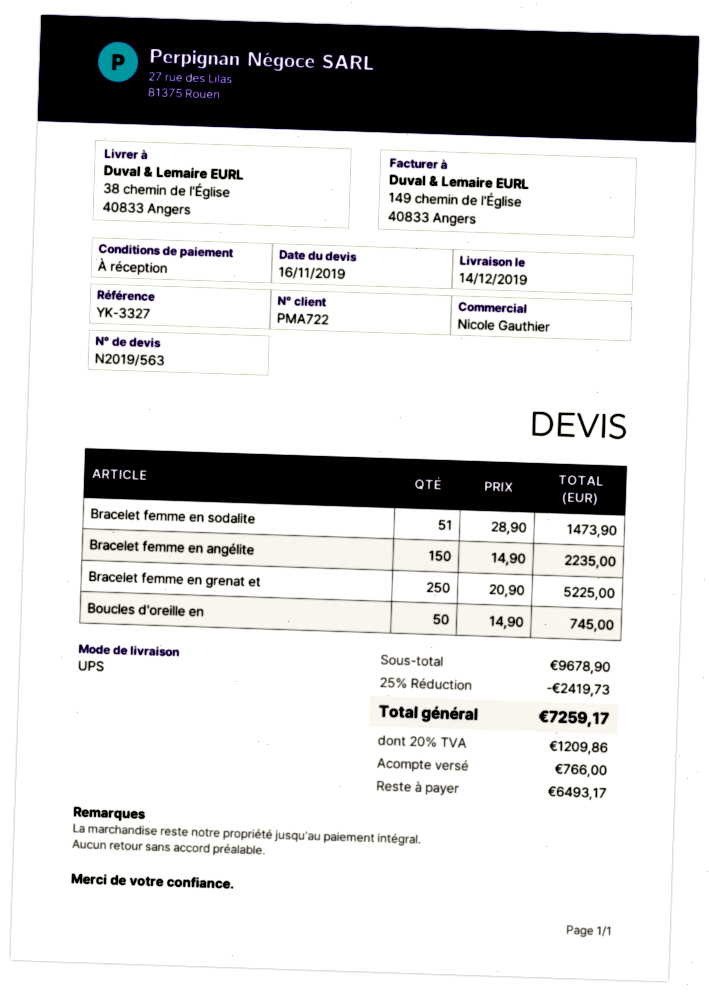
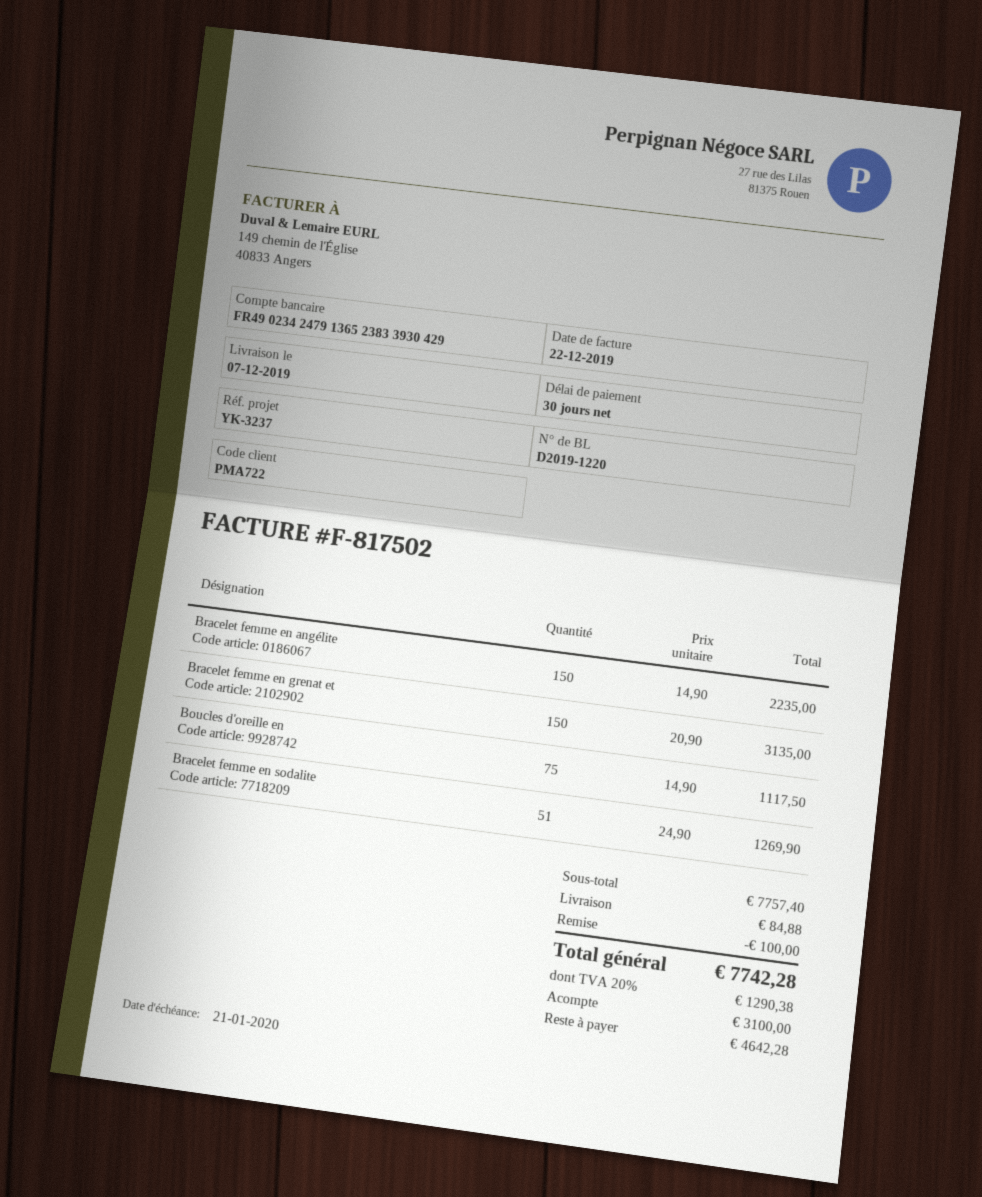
delivery date: 2019-12-14 -> 2019-12-07
payment terms: on receipt -> 30 days
reference: YK-3327 -> YK-3237
Bracelet femme en sodalite: 51 x 28.90 = 1473.90 -> 51 x 24.90 = 1269.90
Bracelet femme en grenat et: 250 x 20.90 = 5225.00 -> 150 x 20.90 = 3135.00
Boucles d'oreille en: 50 x 14.90 = 745.00 -> 75 x 14.90 = 1117.50
subtotal: 9678.90 -> 7757.40
discount: 2419.73 -> 100.00
shipping: none -> 84.88
tax: 20% = 1209.86 -> 20% = 1290.38
total: 7259.17 -> 7742.28
deposit: 766.00 -> 3100.00
balance: 6493.17 -> 4642.28

